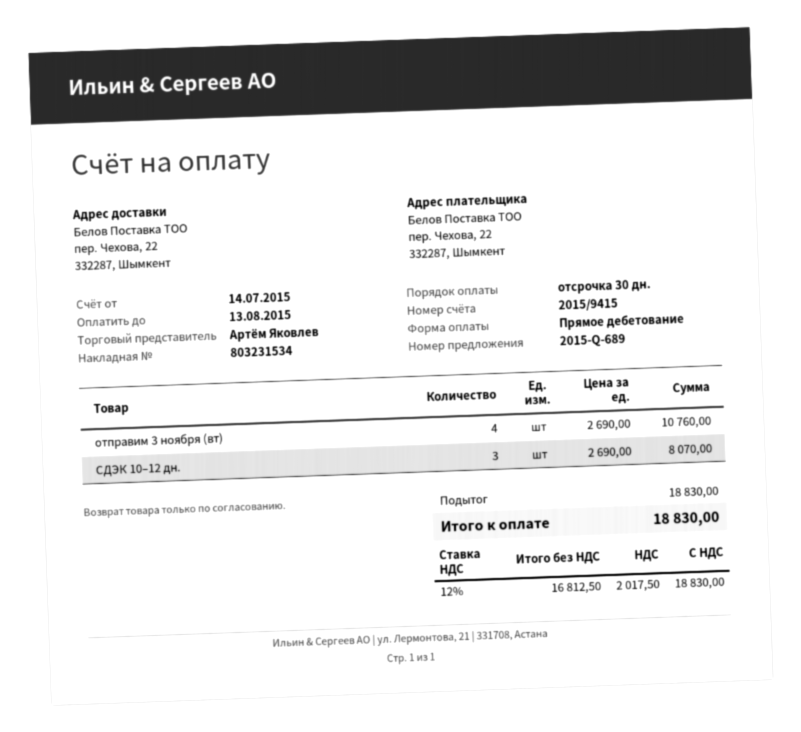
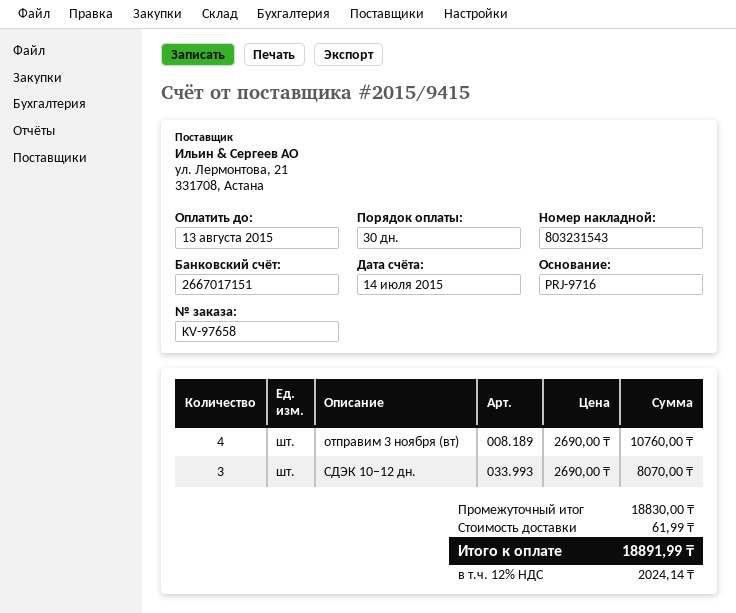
delivery note number: 803231534 -> 803231543
shipping: none -> 61.99
tax: 12% = 2017.50 -> 12% = 2024.14
total: 18830.00 -> 18891.99

